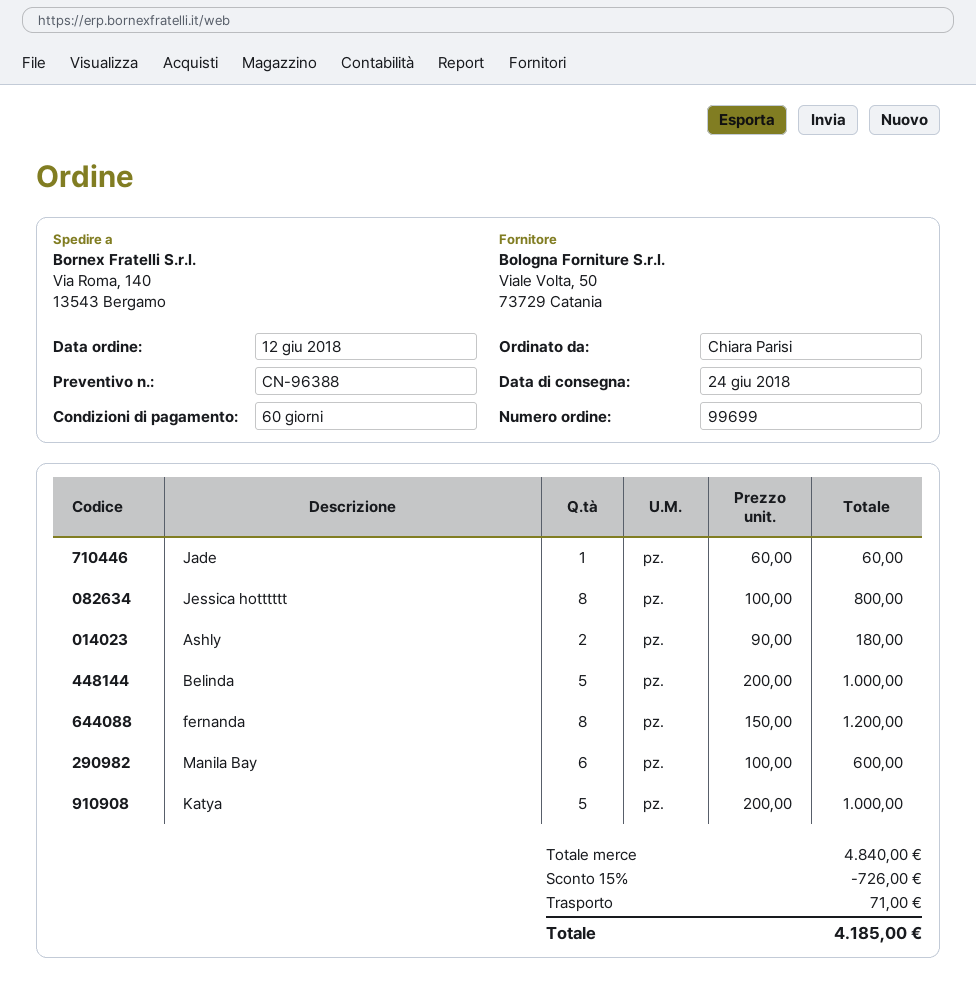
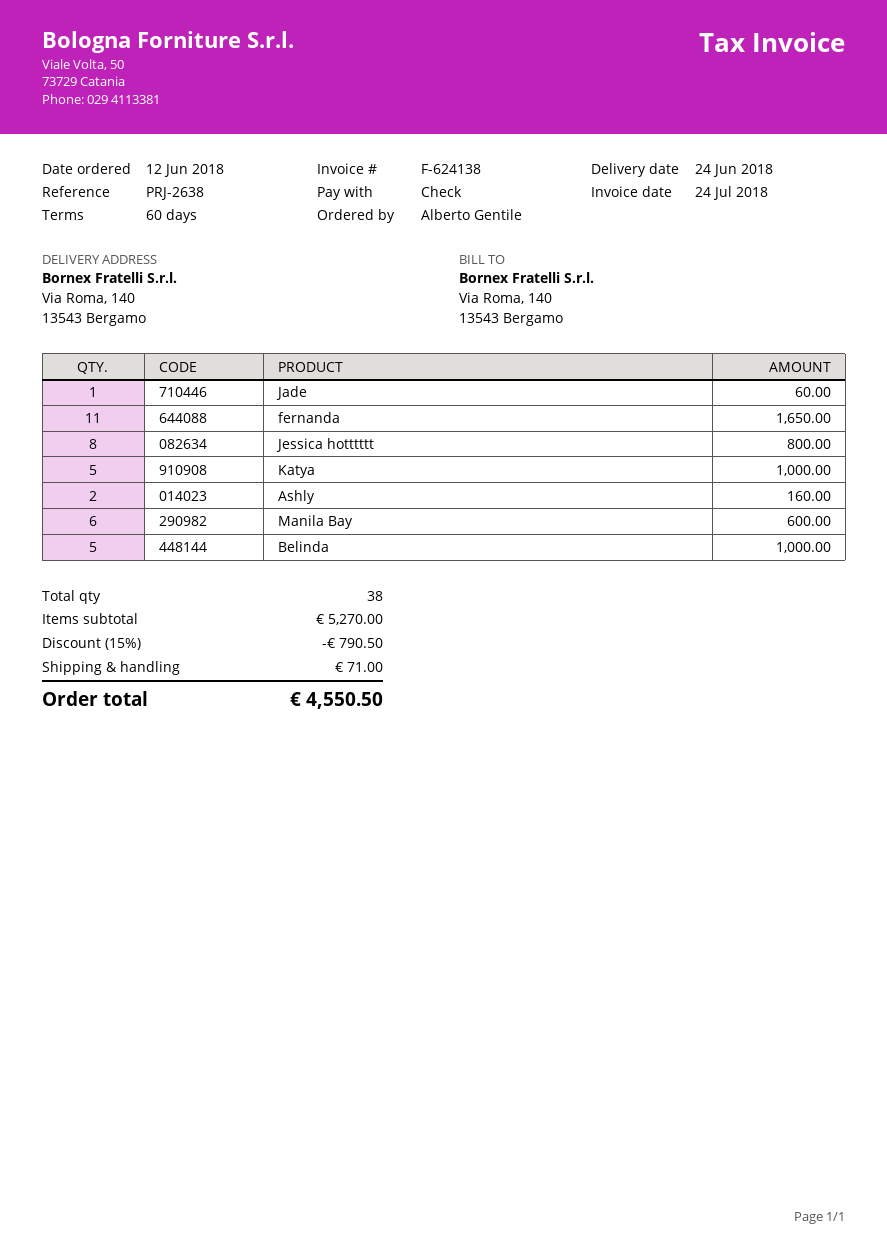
ordered by: Chiara Parisi -> Alberto Gentile
Ashly: 2 for 180.00 -> 2 for 160.00
fernanda: 8 for 1200.00 -> 11 for 1650.00
subtotal: 4840.00 -> 5270.00
discount: 15% = 726.00 -> 15% = 790.50
total: 4185.00 -> 4550.50

